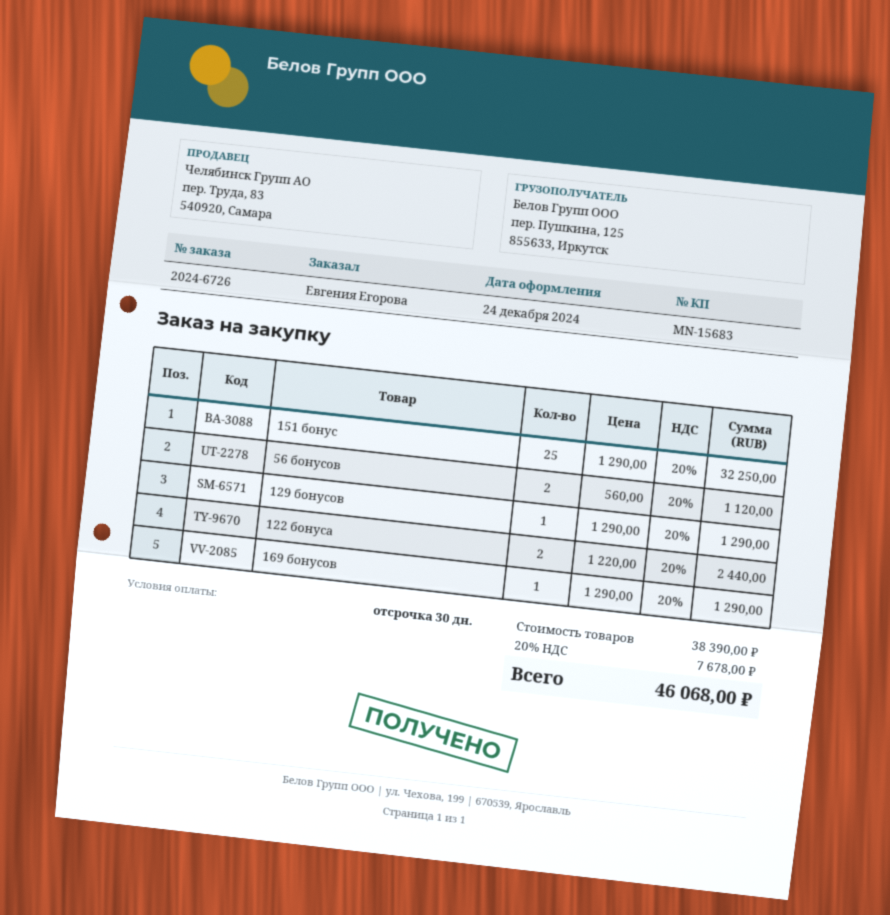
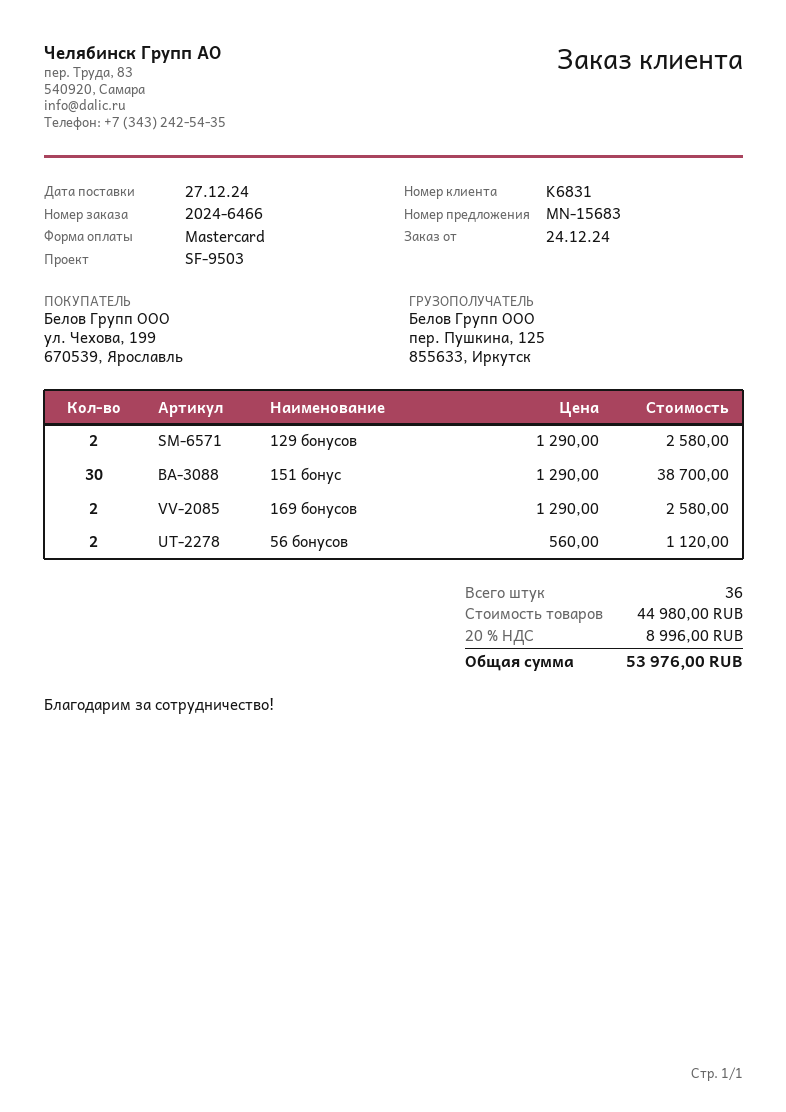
order number: 2024-6726 -> 2024-6466
151 бонус: 25 x 1290.00 = 32250.00 -> 30 x 1290.00 = 38700.00
129 бонусов: 1 x 1290.00 = 1290.00 -> 2 x 1290.00 = 2580.00
122 бонуса: 2 x 1220.00 = 2440.00 -> none
169 бонусов: 1 x 1290.00 = 1290.00 -> 2 x 1290.00 = 2580.00
subtotal: 38390.00 -> 44980.00
tax: 20% = 7678.00 -> 20% = 8996.00
total: 46068.00 -> 53976.00

